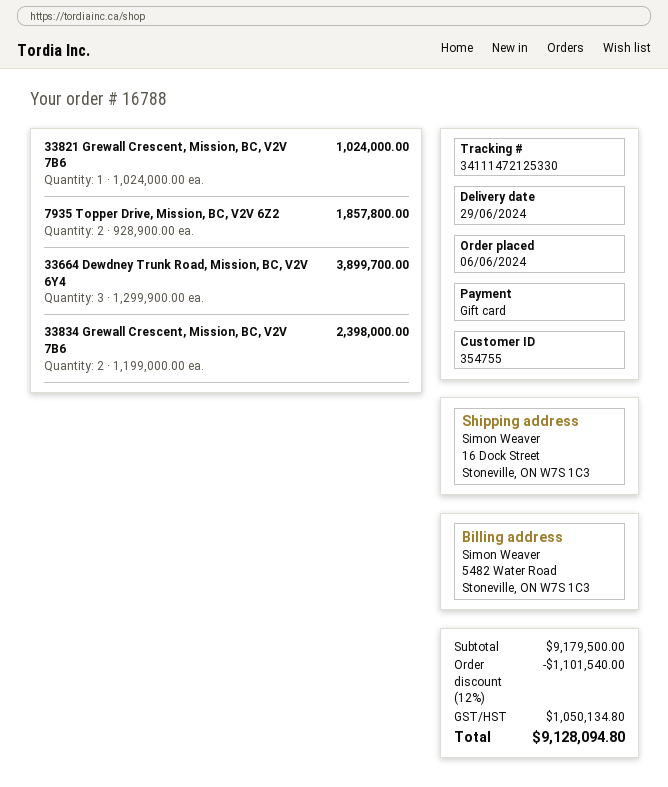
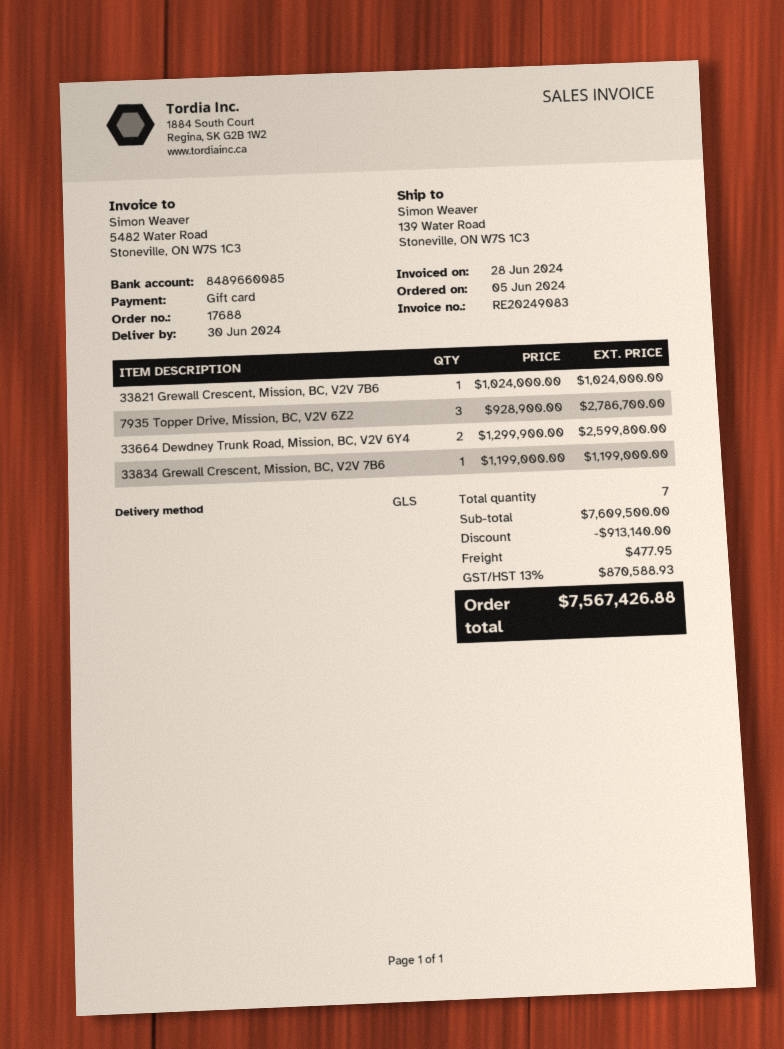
order number: 16788 -> 17688
order date: 2024-06-06 -> 2024-06-05
delivery date: 2024-06-29 -> 2024-06-30
ship to: 16 Dock Street, Stoneville, ON W7S 1C3 -> 139 Water Road, Stoneville, ON W7S 1C3
7935 Topper Drive, Mission, BC, V2V 6Z2: 2 x 928900.00 = 1857800.00 -> 3 x 928900.00 = 2786700.00
33664 Dewdney Trunk Road, Mission, BC, V2V 6Y4: 3 x 1299900.00 = 3899700.00 -> 2 x 1299900.00 = 2599800.00
33834 Grewall Crescent, Mission, BC, V2V 7B6: 2 x 1199000.00 = 2398000.00 -> 1 x 1199000.00 = 1199000.00
subtotal: 9179500.00 -> 7609500.00
discount: 1101540.00 -> 913140.00
shipping: none -> 477.95
tax: 1050134.80 -> 870588.93
total: 9128094.80 -> 7567426.88

